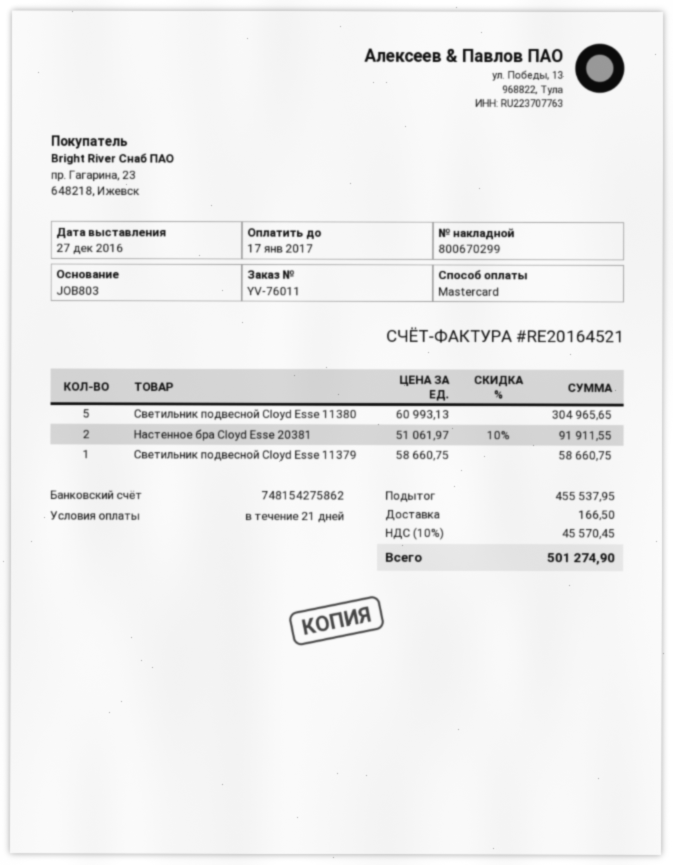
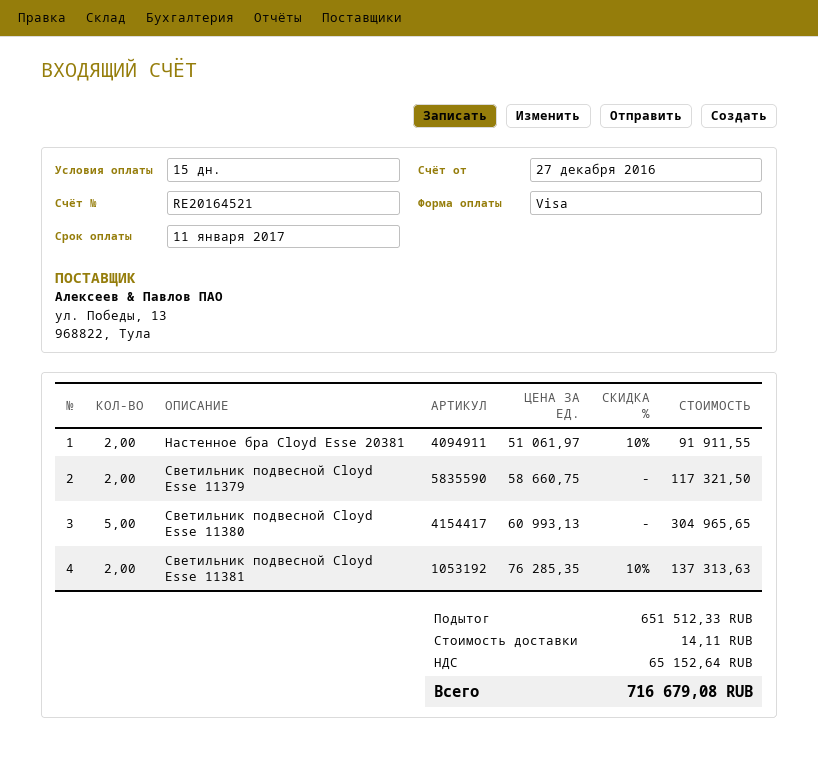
payment terms: 21 days -> 15 days
due date: 2017-01-17 -> 2017-01-11
payment method: Mastercard -> Visa
Светильник подвесной Cloyd Esse 11379: 1 x 58660.75 = 58660.75 -> 2 x 58660.75 = 117321.50
Светильник подвесной Cloyd Esse 11381: none -> 2 x 76285.35 - 10% = 137313.63
subtotal: 455537.95 -> 651512.33
shipping: 166.50 -> 14.11
tax: 45570.45 -> 65152.64
total: 501274.90 -> 716679.08

